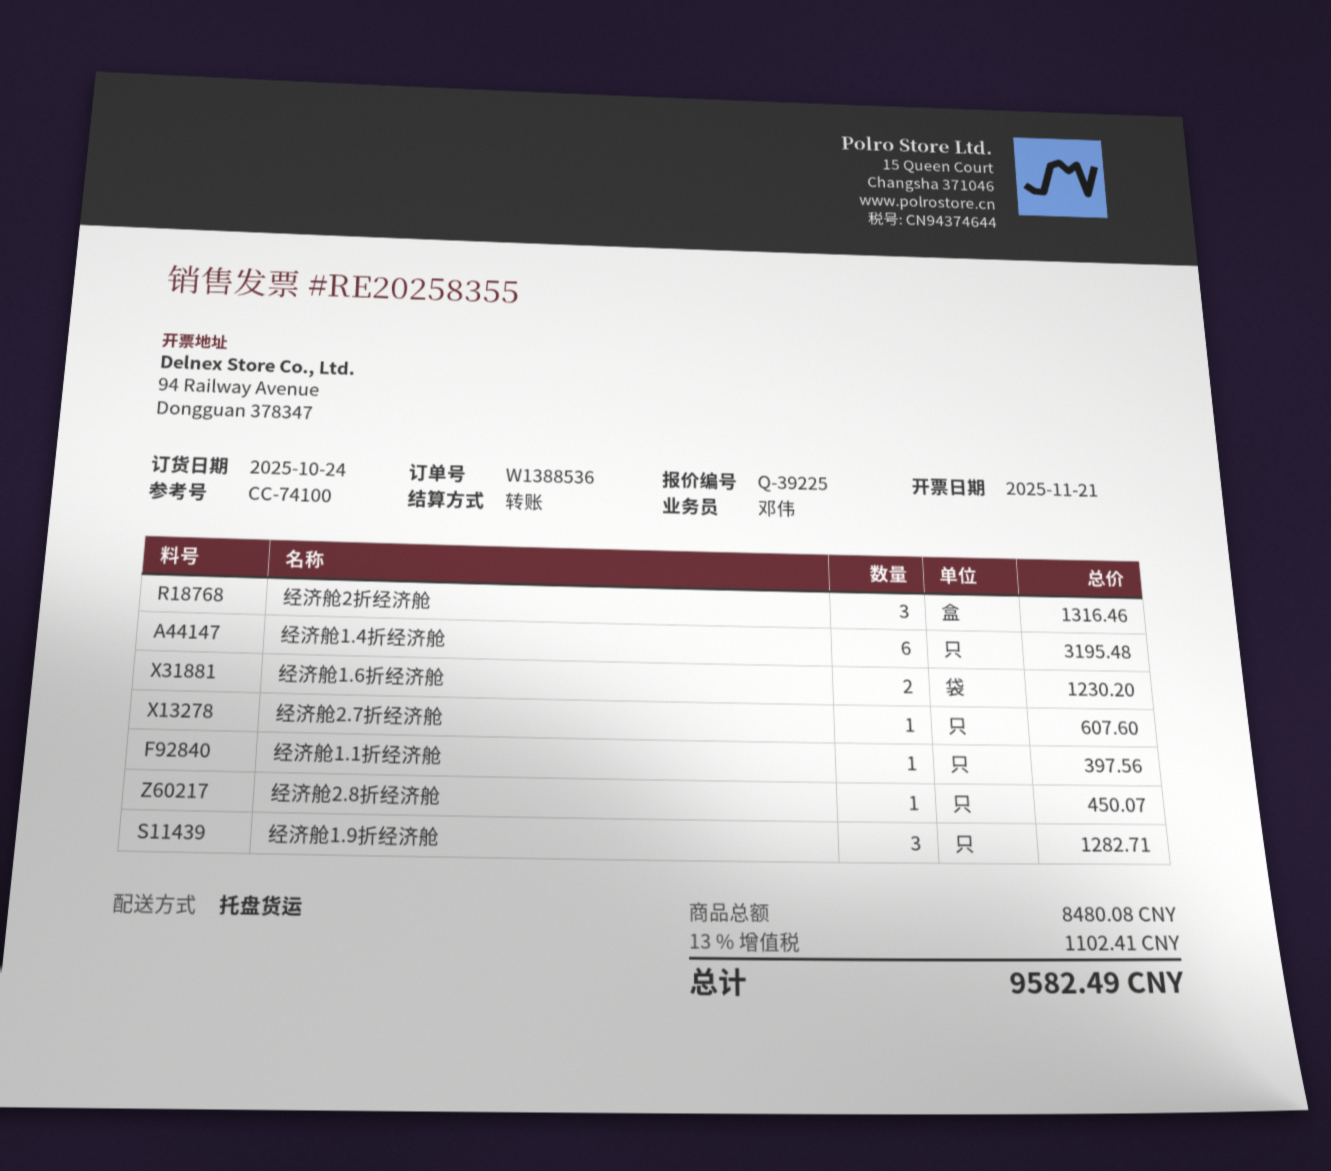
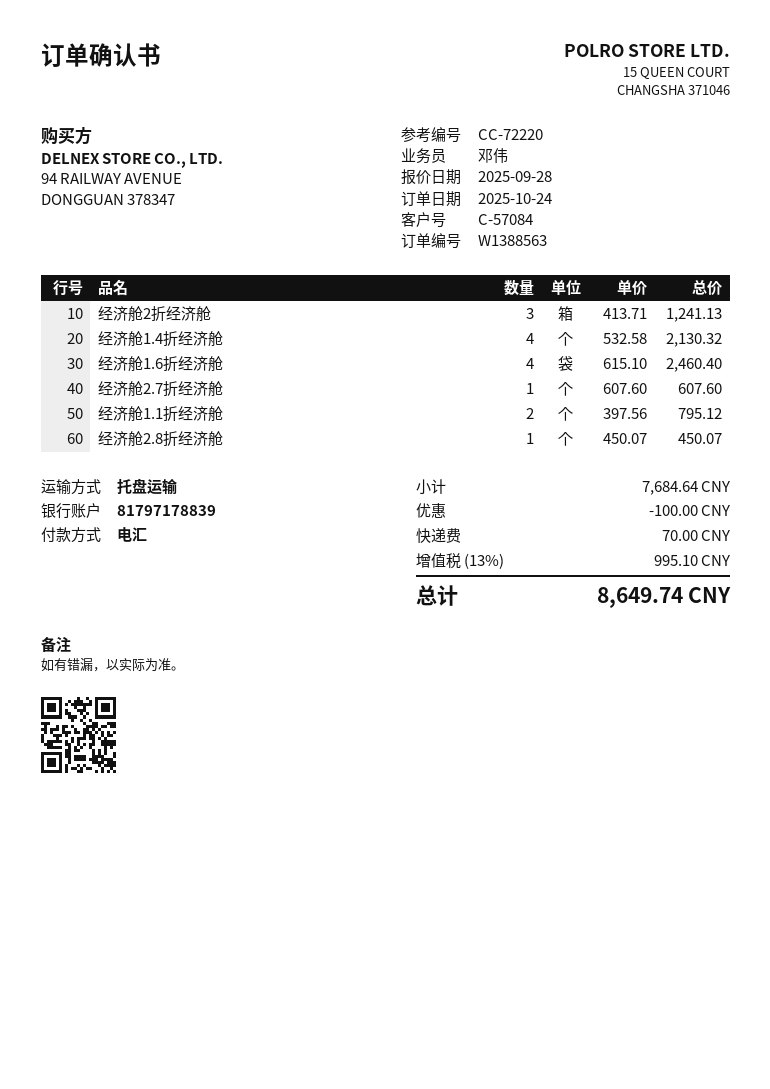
order number: W1388536 -> W1388563
reference: CC-74100 -> CC-72220
经济舱2折经济舱: 3 for 1316.46 -> 3 for 1241.13
经济舱1.4折经济舱: 6 for 3195.48 -> 4 for 2130.32
经济舱1.6折经济舱: 2 for 1230.20 -> 4 for 2460.40
经济舱1.1折经济舱: 1 for 397.56 -> 2 for 795.12
经济舱1.9折经济舱: 3 for 1282.71 -> none
subtotal: 8480.08 -> 7684.64
discount: none -> 100.00
shipping: none -> 70.00
tax: 13% = 1102.41 -> 13% = 995.10
total: 9582.49 -> 8649.74

